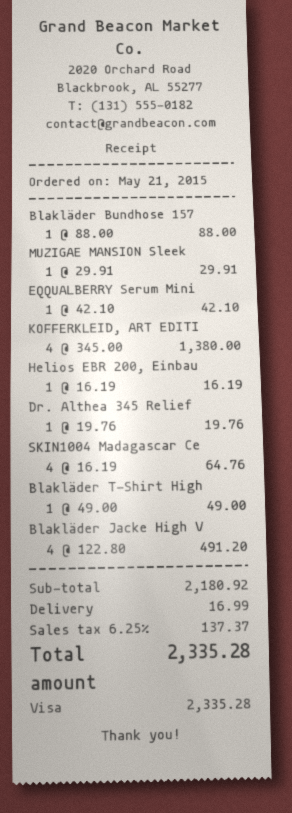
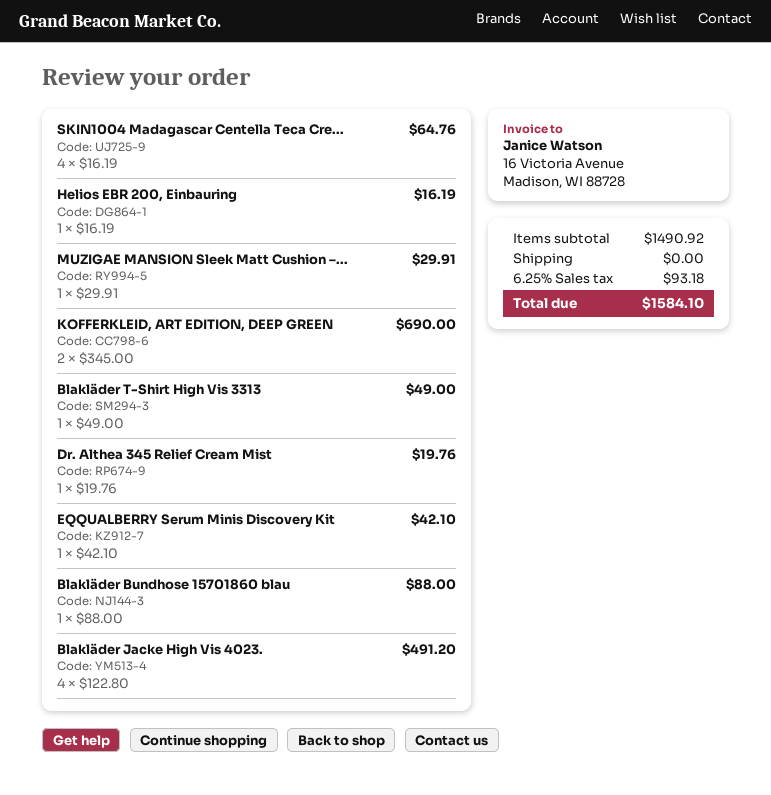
KOFFERKLEID, ART EDITI: 4 x 345.00 = 1380.00 -> 2 x 345.00 = 690.00
subtotal: 2180.92 -> 1490.92
shipping: 16.99 -> 0.00
tax: 6.25% = 137.37 -> 6.25% = 93.18
total: 2335.28 -> 1584.10

